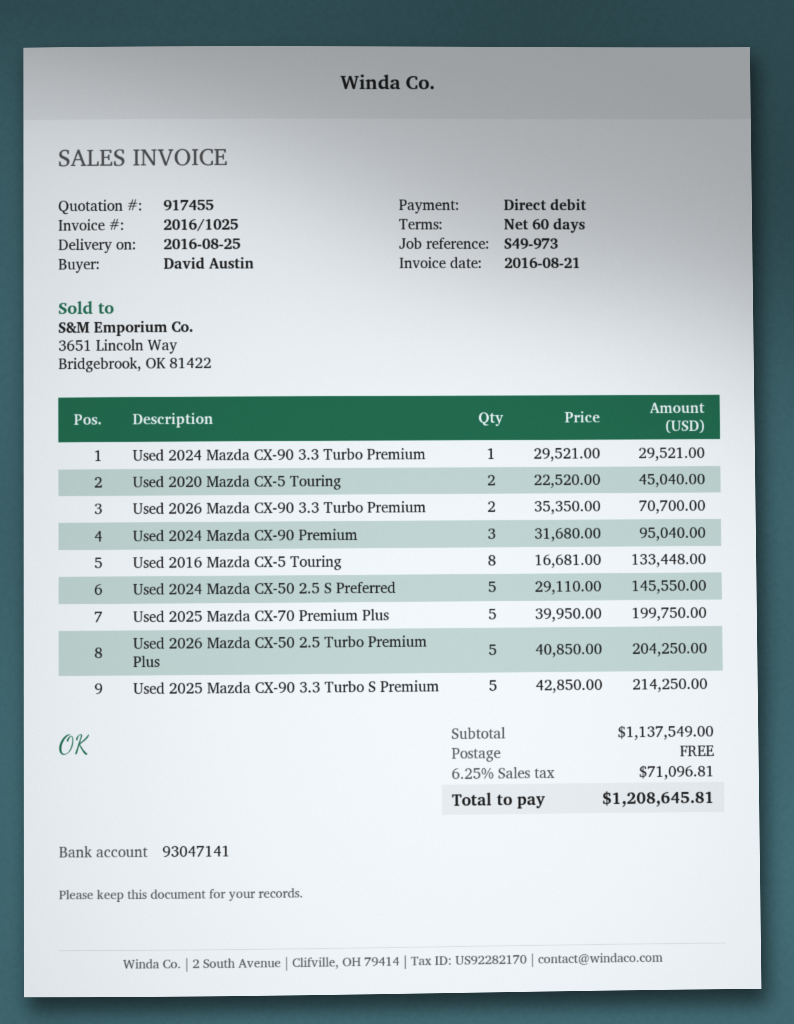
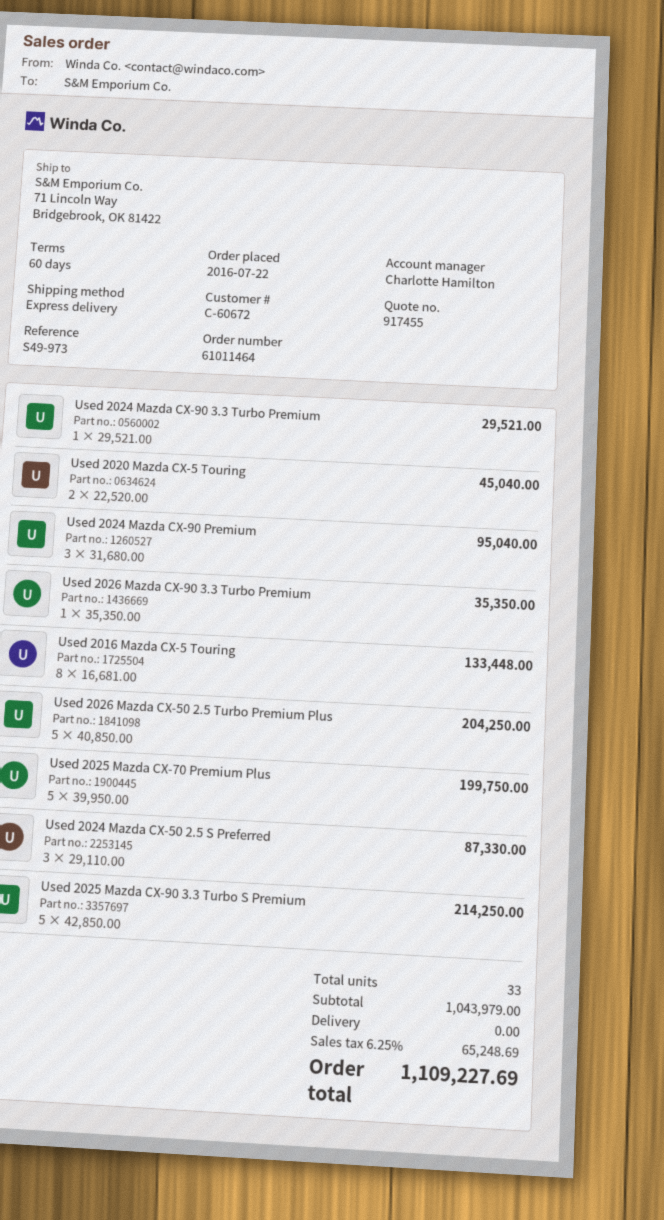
Used 2026 Mazda CX-90 3.3 Turbo Premium: 2 x 35350.00 = 70700.00 -> 1 x 35350.00 = 35350.00
Used 2024 Mazda CX-50 2.5 S Preferred: 5 x 29110.00 = 145550.00 -> 3 x 29110.00 = 87330.00
subtotal: 1137549.00 -> 1043979.00
tax: 6.25% = 71096.81 -> 6.25% = 65248.69
total: 1208645.81 -> 1109227.69

